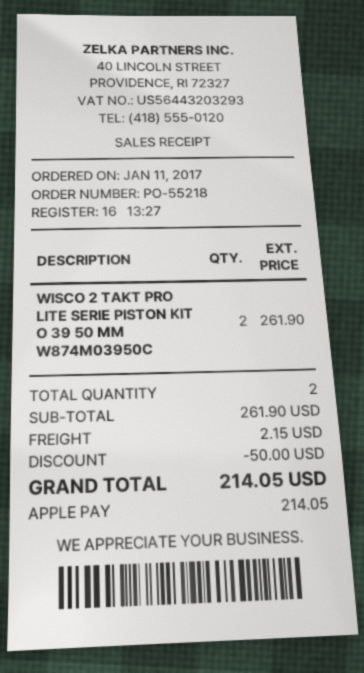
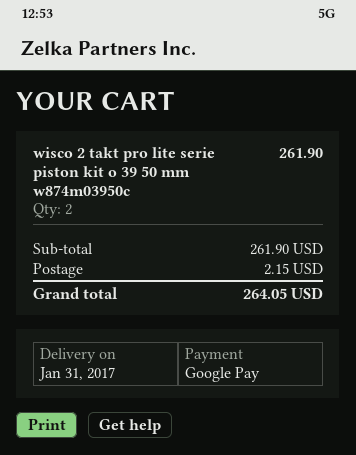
payment method: Apple Pay -> Google Pay
discount: 50.00 -> none
total: 214.05 -> 264.05

